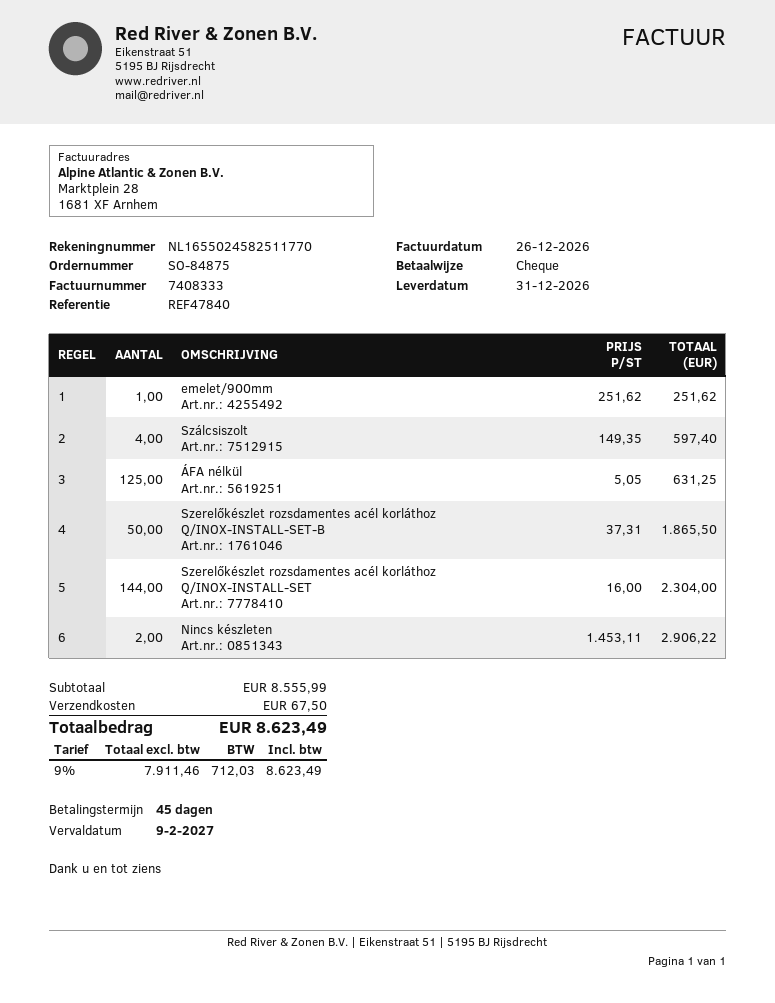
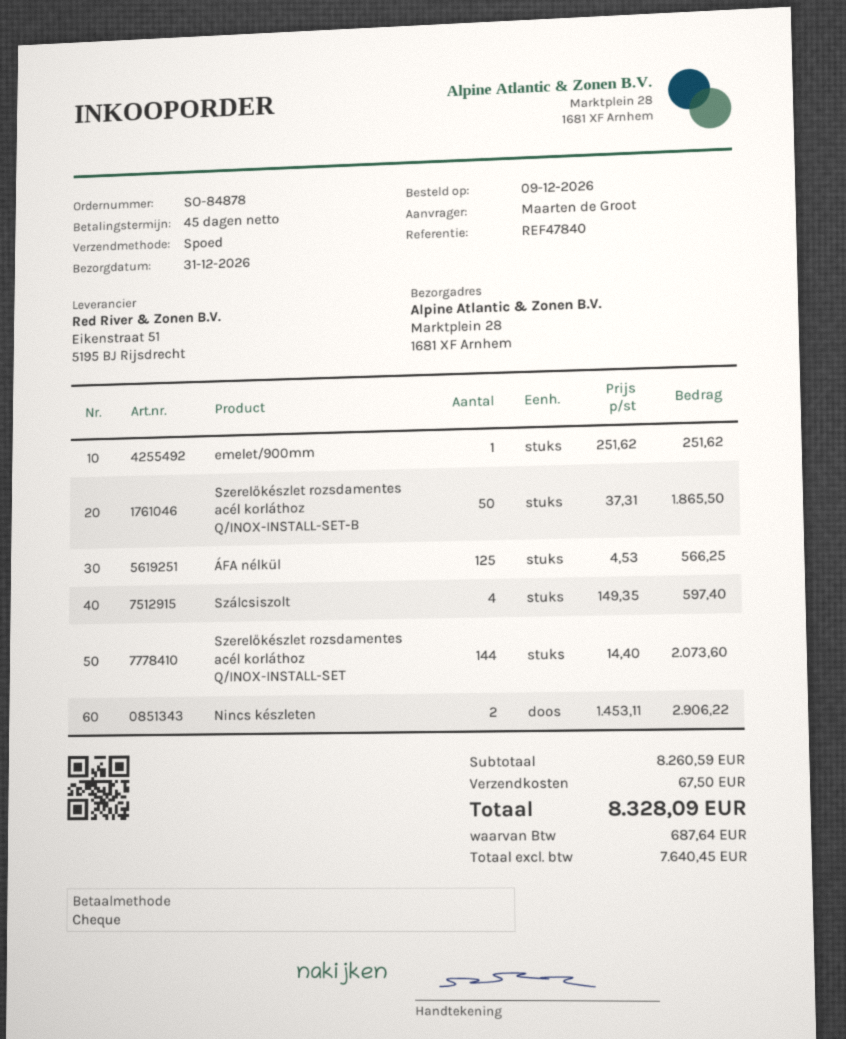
order number: SO-84875 -> SO-84878
ÁFA nélkül: 125 x 5.05 = 631.25 -> 125 x 4.53 = 566.25
Szerelőkészlet rozsdamentes acél korláthoz Q/INOX-INSTALL-SET: 144 x 16.00 = 2304.00 -> 144 x 14.40 = 2073.60
subtotal: 8555.99 -> 8260.59
net: 7911.46 -> 7640.45
tax: 712.03 -> 687.64
total: 8623.49 -> 8328.09

